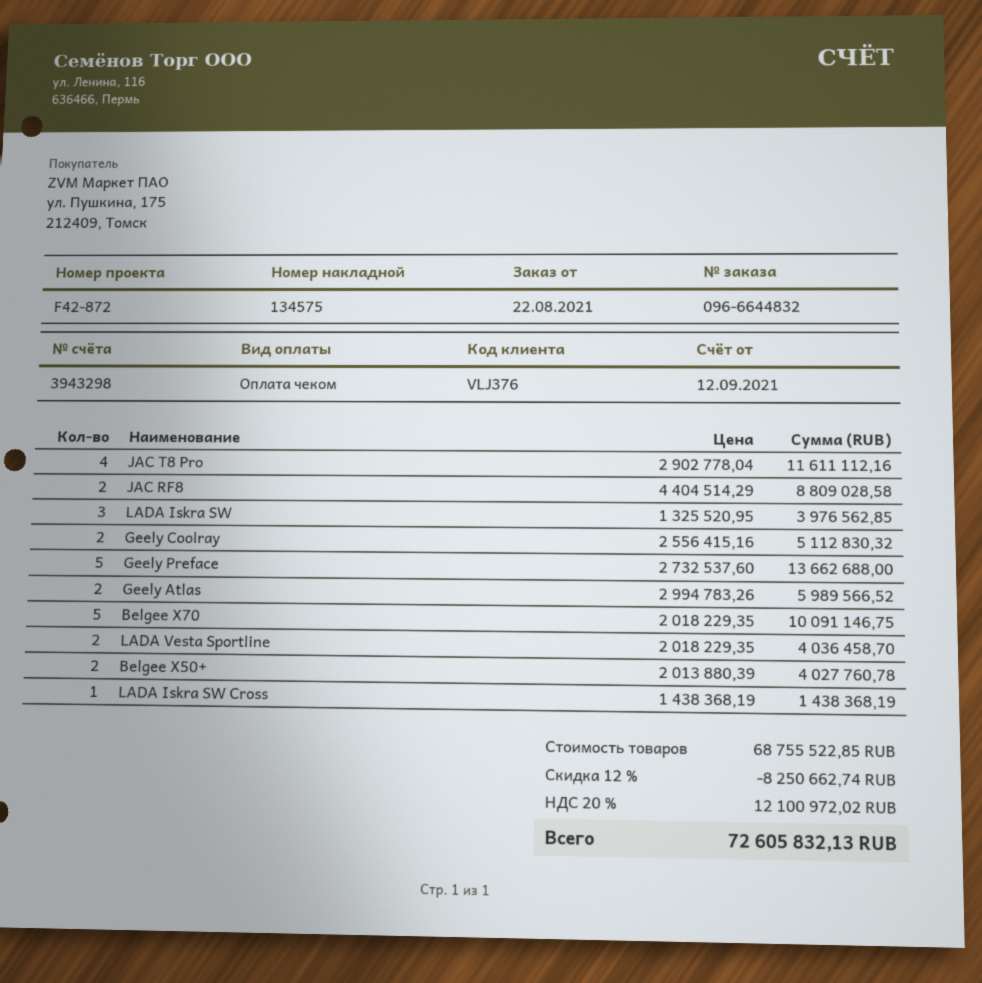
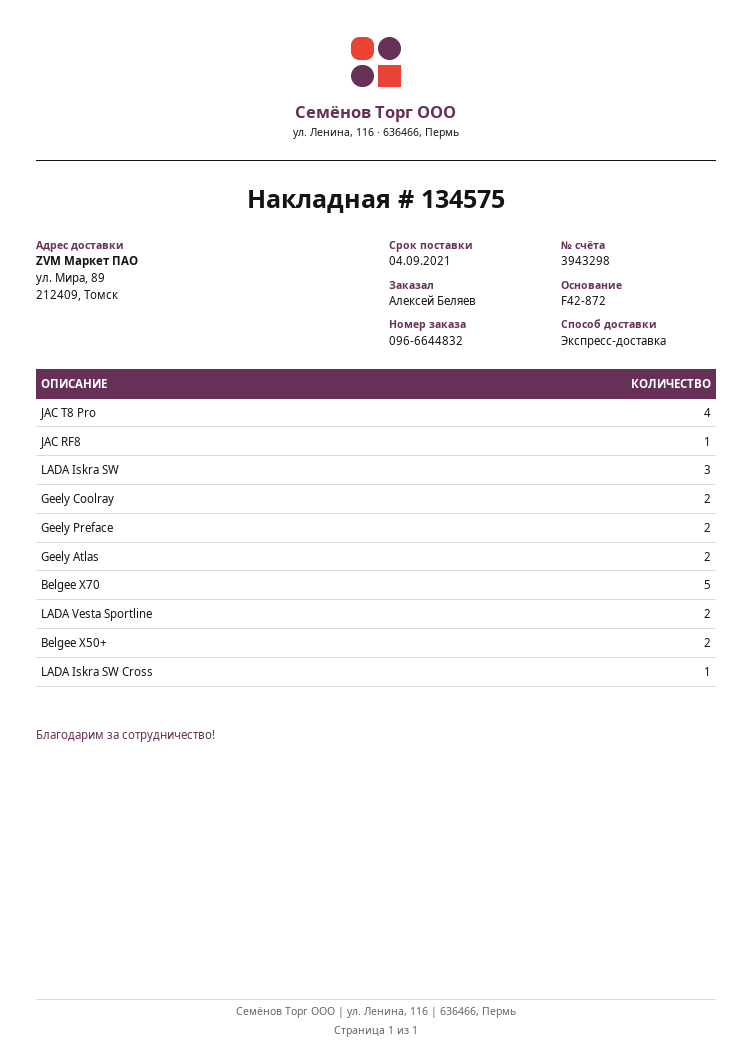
JAC RF8: 2 -> 1
Geely Preface: 5 -> 2

